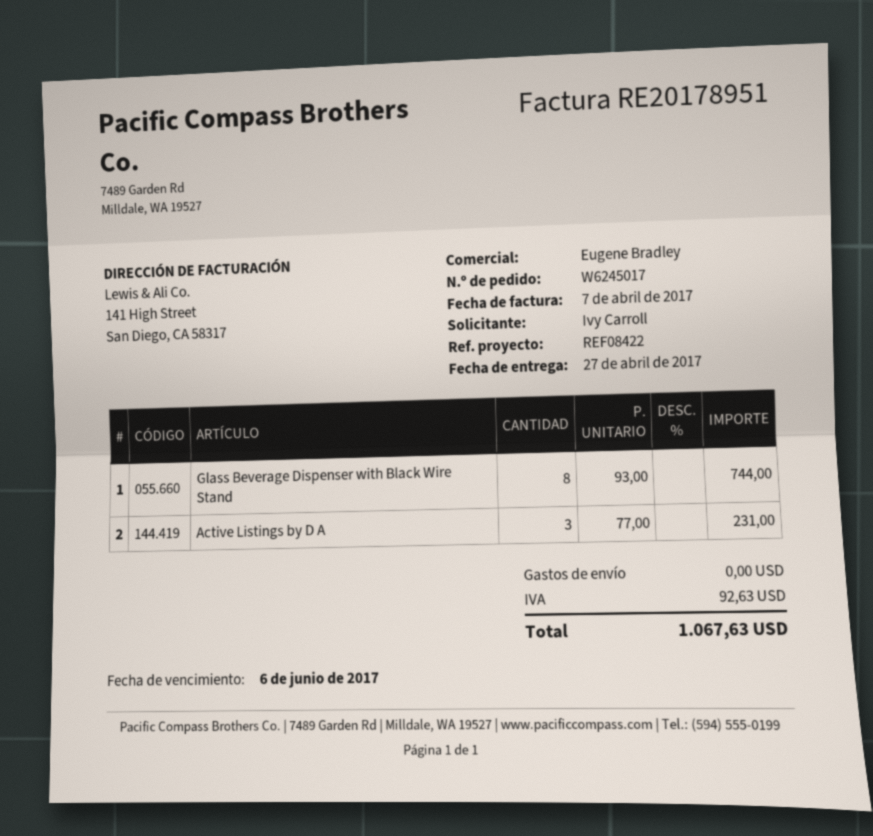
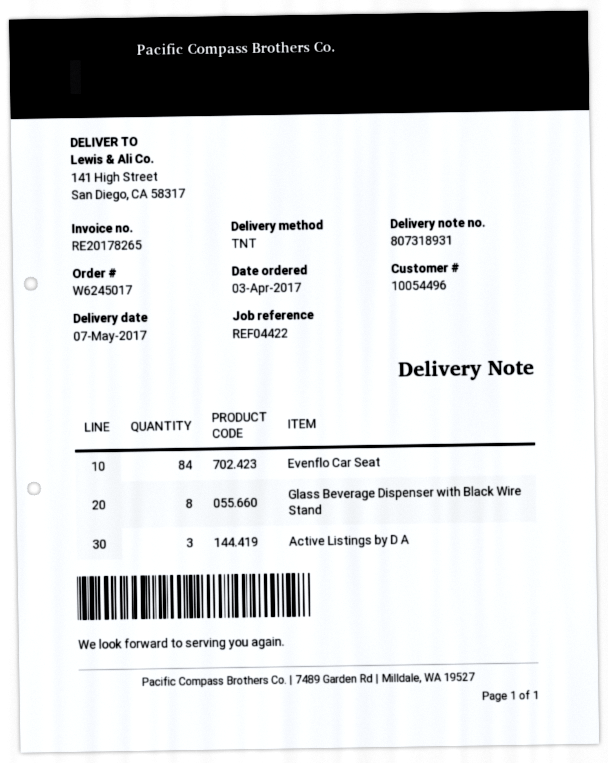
delivery date: 2017-04-27 -> 2017-05-07
invoice number: RE20178951 -> RE20178265
reference: REF08422 -> REF04422
Evenflo Car Seat: none -> 84

